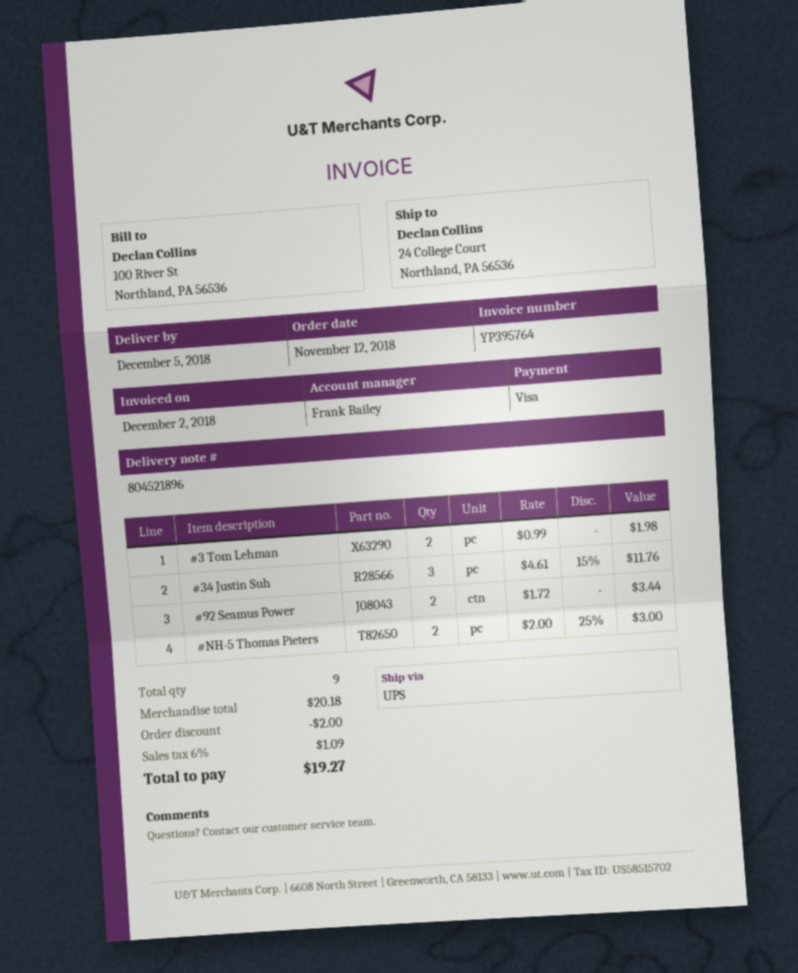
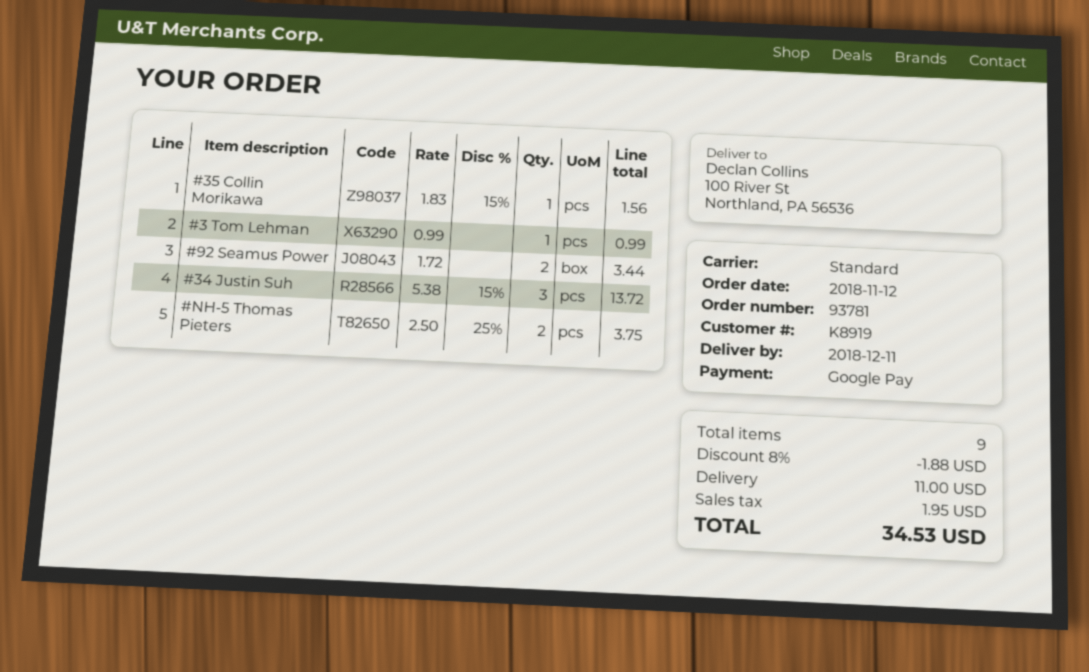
delivery date: 2018-12-05 -> 2018-12-11
payment method: Visa -> Google Pay
shipping method: UPS -> standard
ship to: 24 College Court, Northland, PA 56536 -> 100 River St, Northland, PA 56536
#3 Tom Lehman: 2 x 0.99 = 1.98 -> 1 x 0.99 = 0.99
#34 Justin Suh: 3 x 4.61 - 15% = 11.76 -> 3 x 5.38 - 15% = 13.72
#NH-5 Thomas Pieters: 2 x 2.00 - 25% = 3.00 -> 2 x 2.50 - 25% = 3.75
#35 Collin Morikawa: none -> 1 x 1.83 - 15% = 1.56
discount: 2.00 -> 1.88
shipping: none -> 11.00
tax: 1.09 -> 1.95
total: 19.27 -> 34.53

